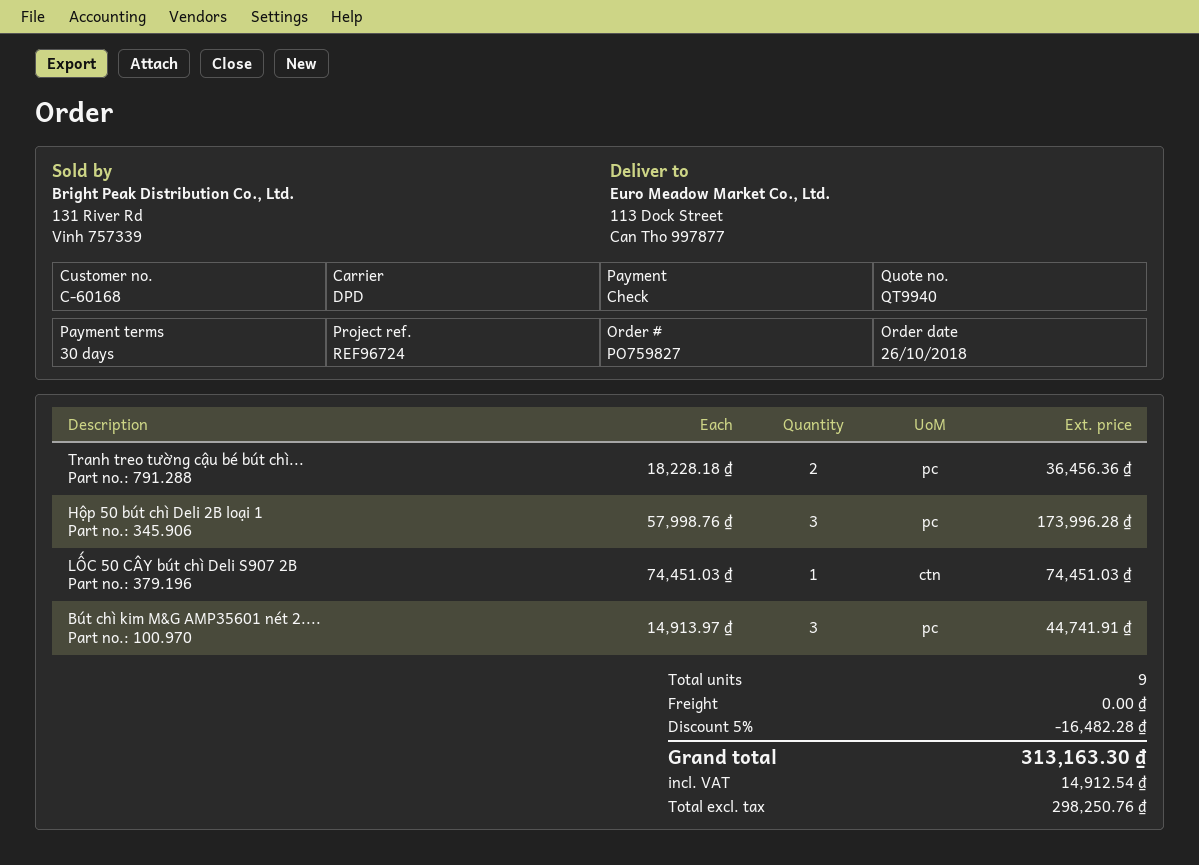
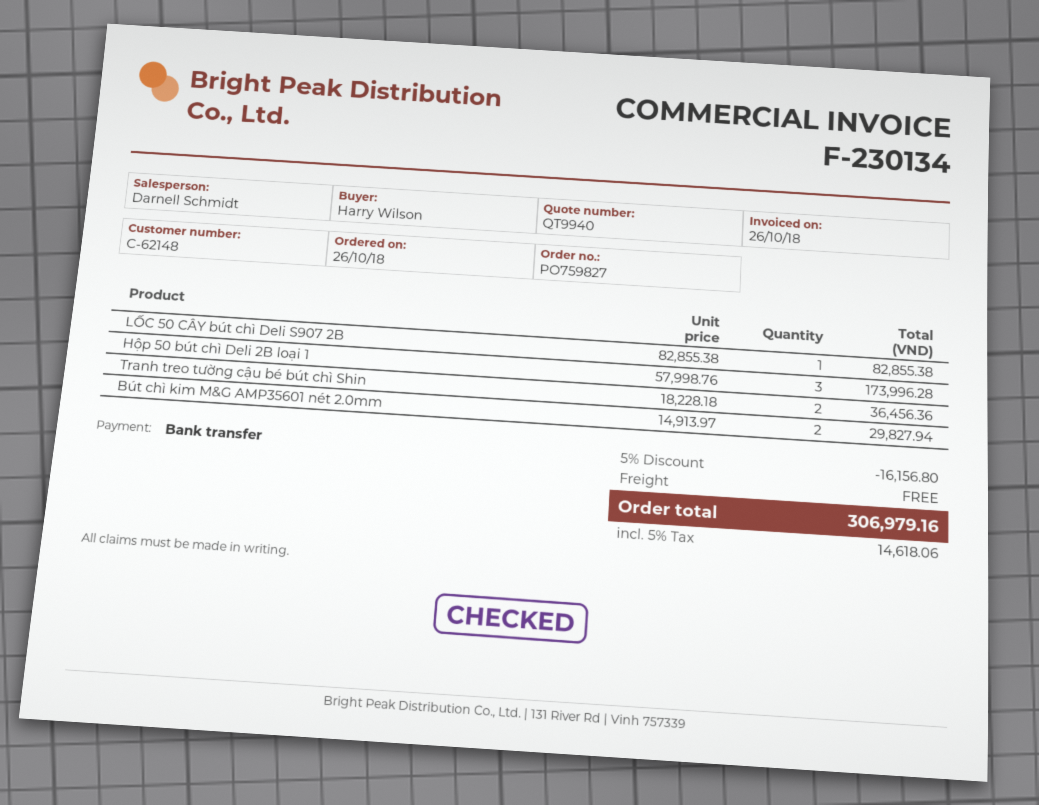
customer number: C-60168 -> C-62148
payment method: cheque -> bank transfer
LỐC 50 CÂY bút chì Deli S907 2B: 1 x 74451.03 = 74451.03 -> 1 x 82855.38 = 82855.38
Bút chì kim M&G AMP35601 nét 2....: 3 x 14913.97 = 44741.91 -> 2 x 14913.97 = 29827.94
discount: 5% = 16482.28 -> 5% = 16156.80
tax: 14912.54 -> 14618.06
total: 313163.30 -> 306979.16

